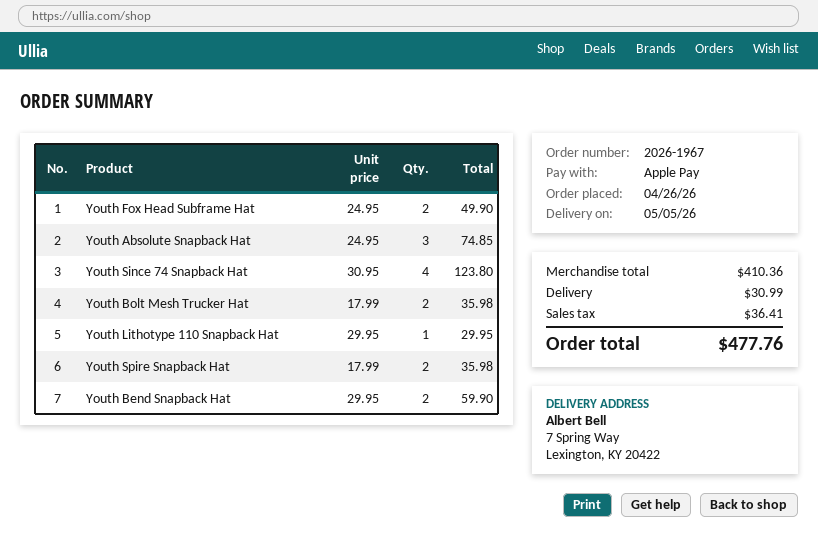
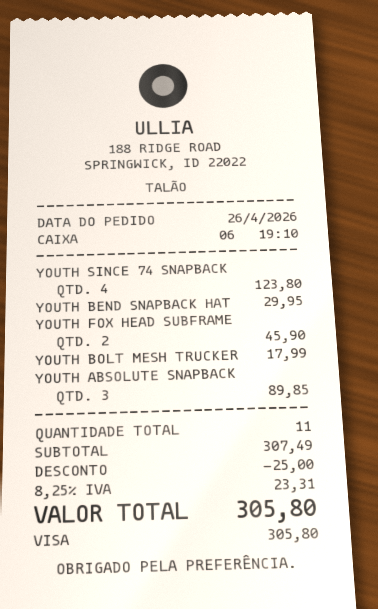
payment method: Apple Pay -> Visa
Youth Fox Head Subframe Hat: 2 for 49.90 -> 2 for 45.90
Youth Absolute Snapback Hat: 3 for 74.85 -> 3 for 89.85
Youth Bolt Mesh Trucker Hat: 2 for 35.98 -> 1 for 17.99
Youth Lithotype 110 Snapback Hat: 1 for 29.95 -> none
Youth Spire Snapback Hat: 2 for 35.98 -> none
Youth Bend Snapback Hat: 2 for 59.90 -> 1 for 29.95
subtotal: 410.36 -> 307.49
discount: none -> 25.00
shipping: 30.99 -> none
tax: 36.41 -> 23.31
total: 477.76 -> 305.80

